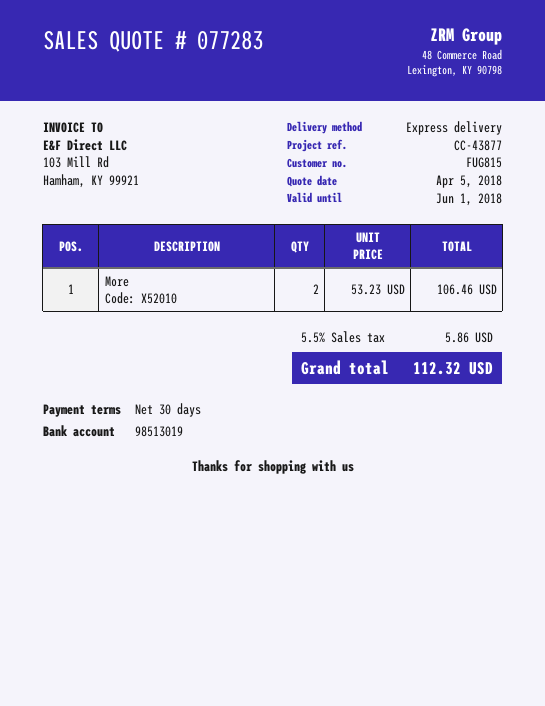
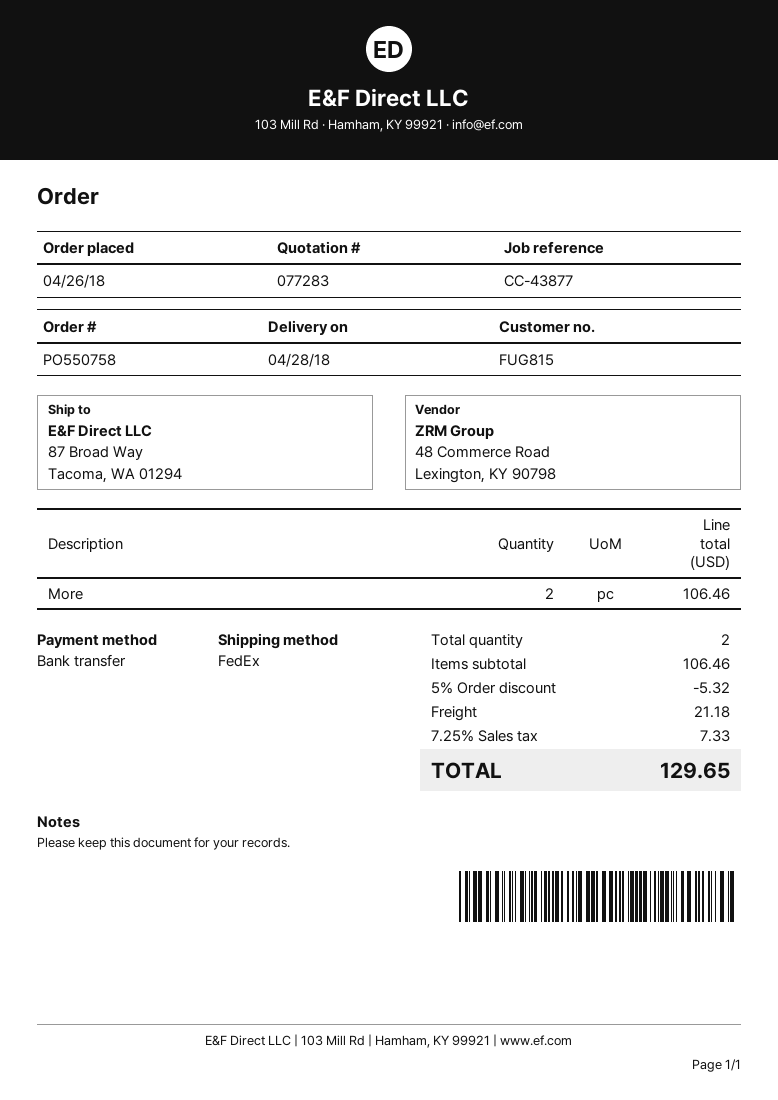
shipping method: express -> FedEx
discount: none -> 5% = 5.32
shipping: none -> 21.18
tax: 5.5% = 5.86 -> 7.25% = 7.33
total: 112.32 -> 129.65

